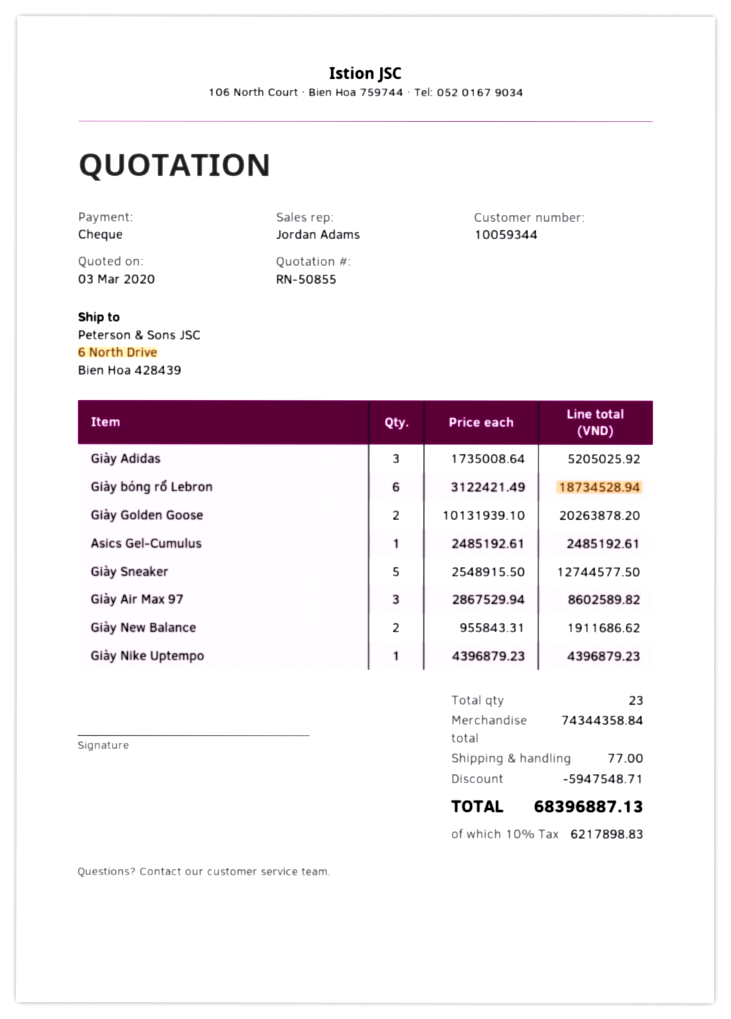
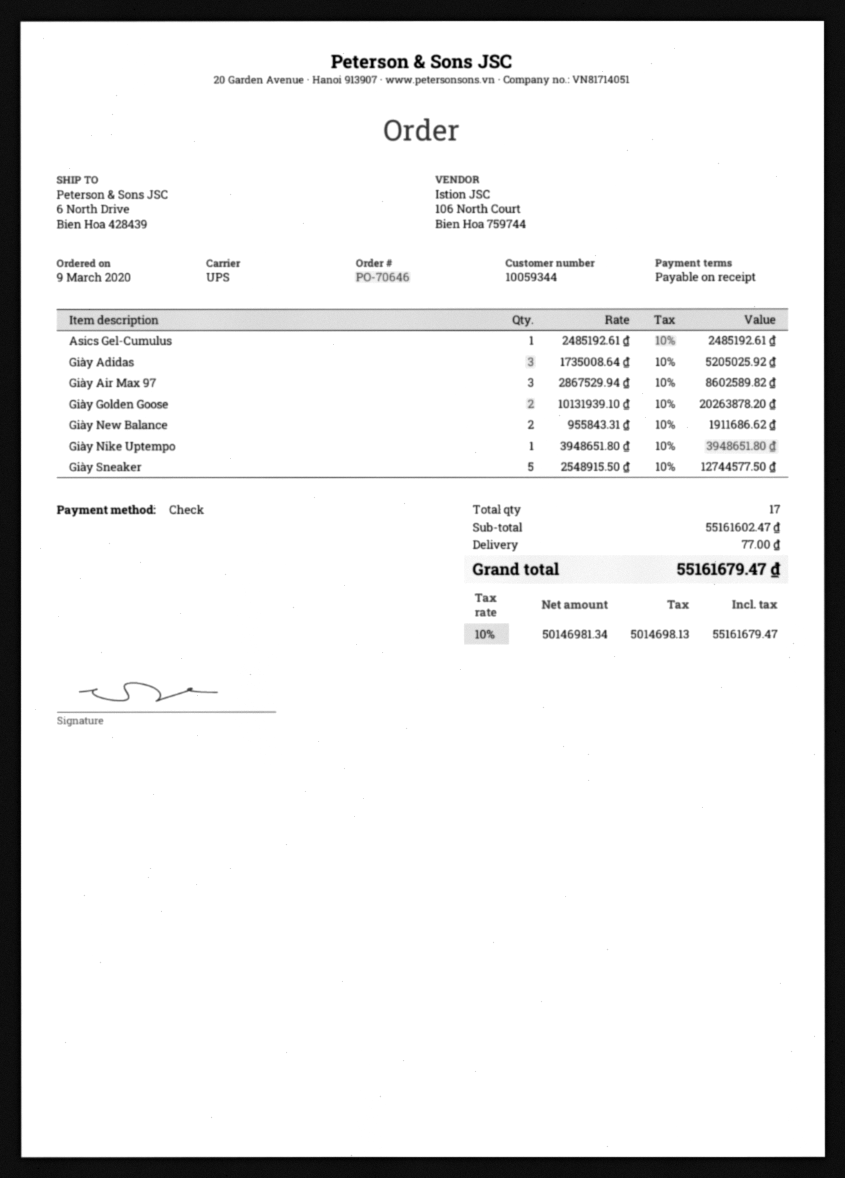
Giày bóng rổ Lebron: 6 x 3122421.49 = 18734528.94 -> none
Giày Nike Uptempo: 1 x 4396879.23 = 4396879.23 -> 1 x 3948651.80 = 3948651.80
total quantity: 23 -> 17
subtotal: 74344358.84 -> 55161602.47
discount: 5947548.71 -> none
tax: 10% = 6217898.83 -> 10% = 5014698.13
total: 68396887.13 -> 55161679.47

